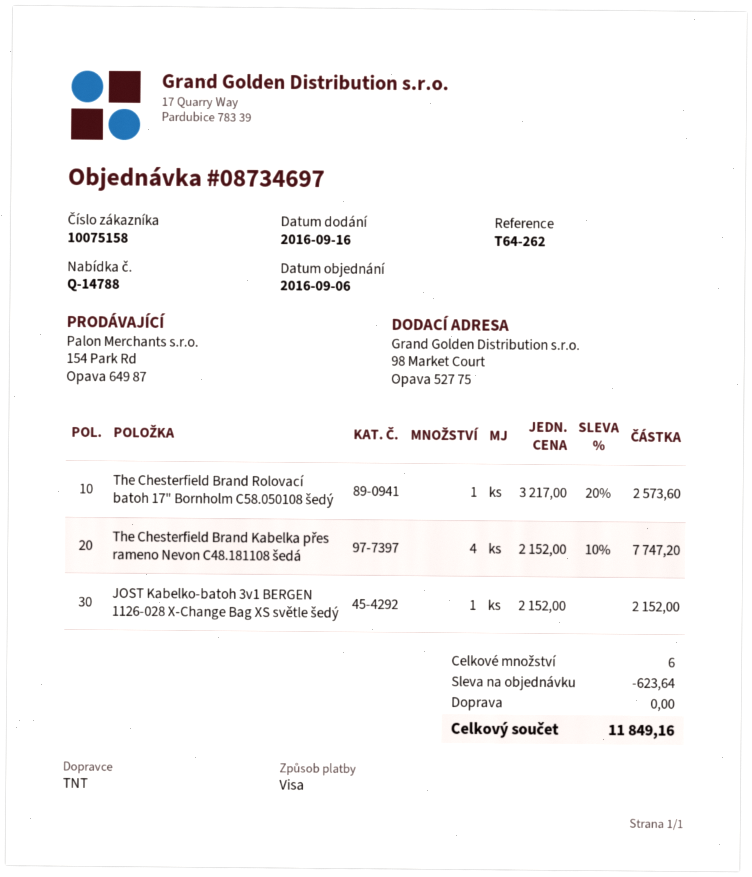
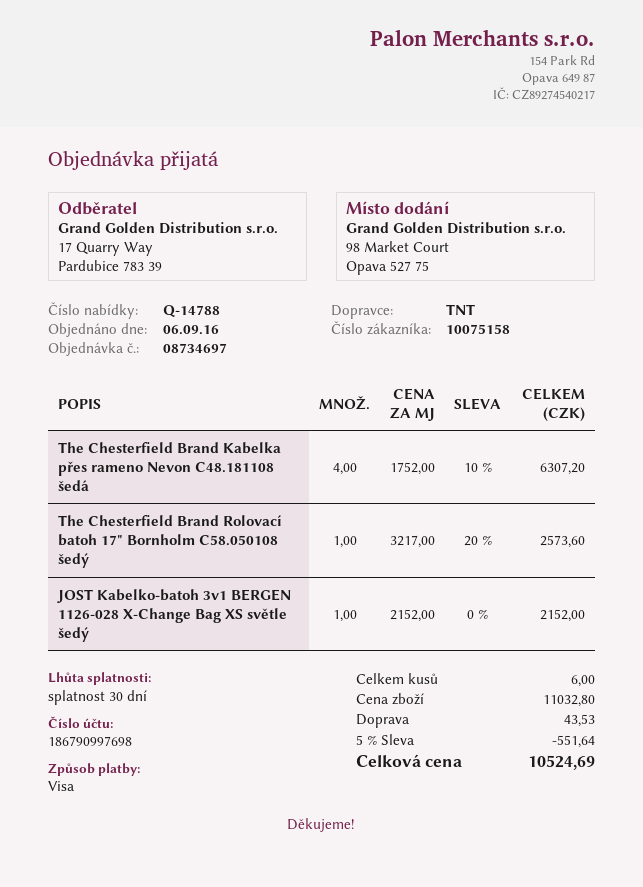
The Chesterfield Brand Kabelka přes rameno Nevon C48.181108 šedá: 4 x 2152.00 - 10% = 7747.20 -> 4 x 1752.00 - 10% = 6307.20
discount: 623.64 -> 551.64
shipping: 0.00 -> 43.53
total: 11849.16 -> 10524.69

